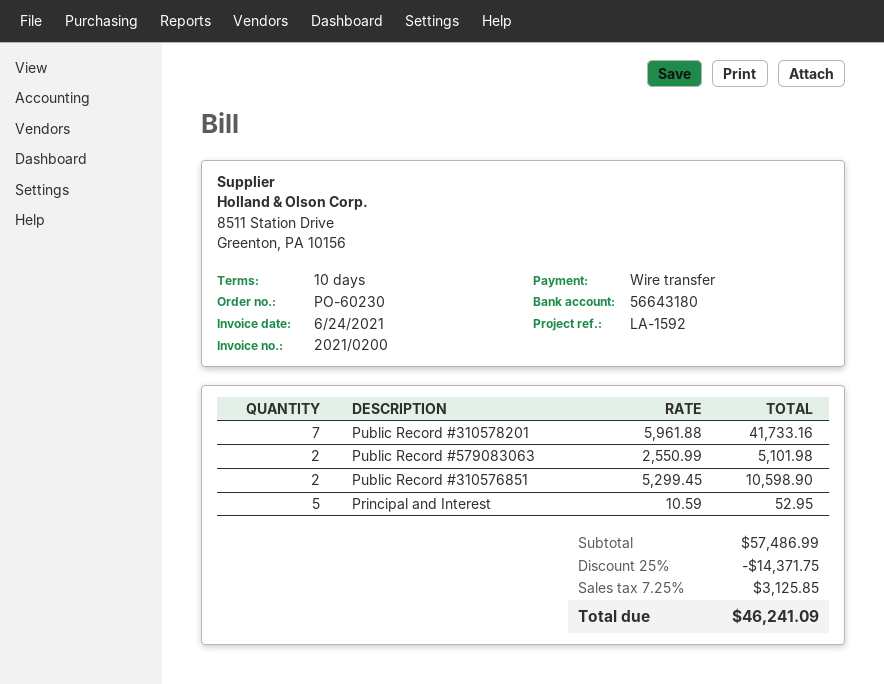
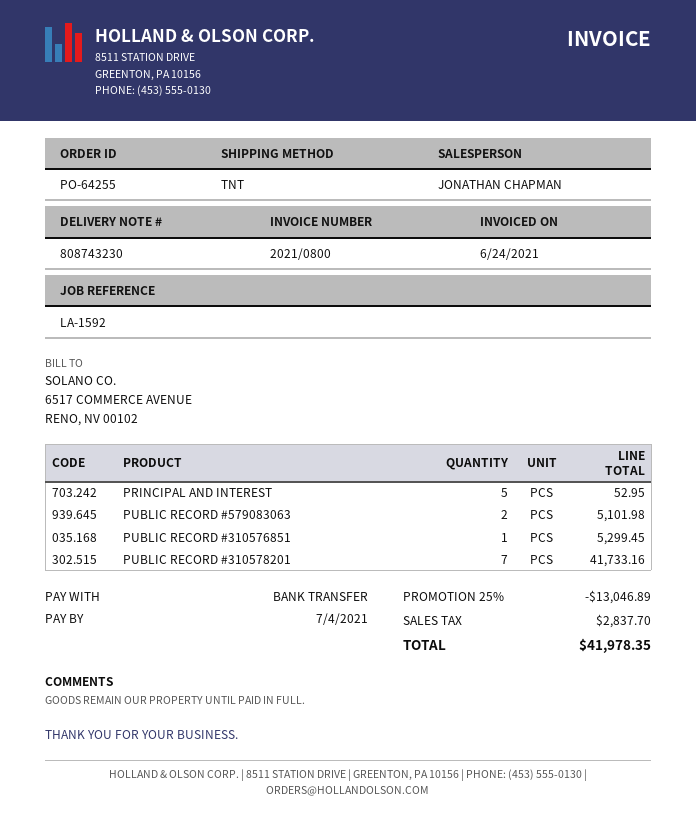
order number: PO-60230 -> PO-64255
invoice number: 2021/0200 -> 2021/0800
Public Record #310576851: 2 for 10598.90 -> 1 for 5299.45
discount: 25% = 14371.75 -> 25% = 13046.89
tax: 3125.85 -> 2837.70
total: 46241.09 -> 41978.35

